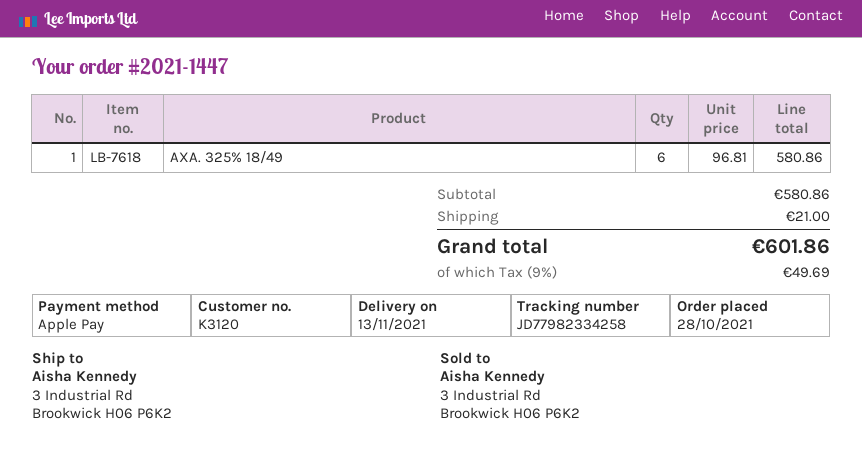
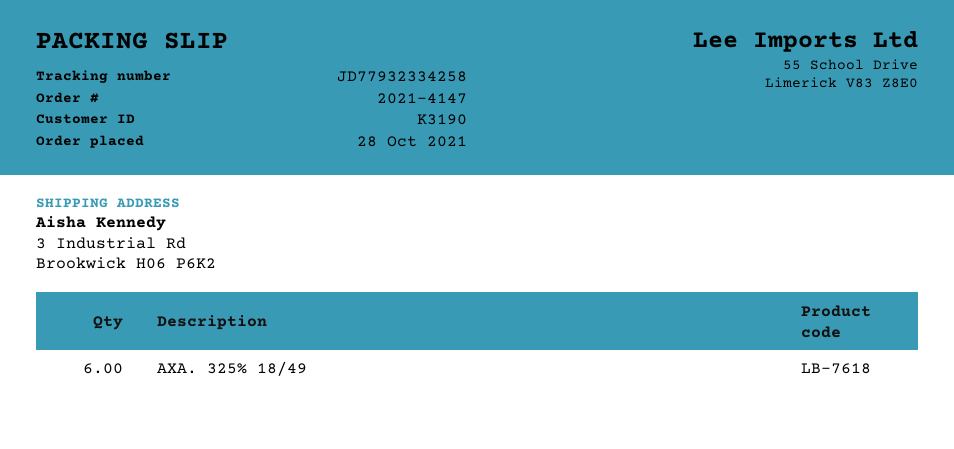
order number: 2021-1447 -> 2021-4147
customer number: K3120 -> K3190
tracking number: JD77982334258 -> JD77932334258

